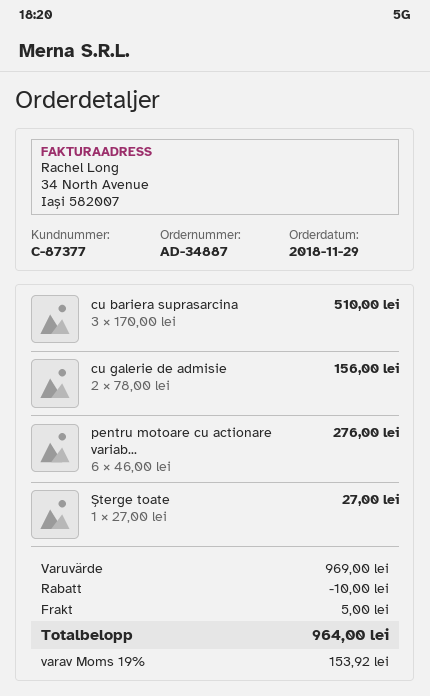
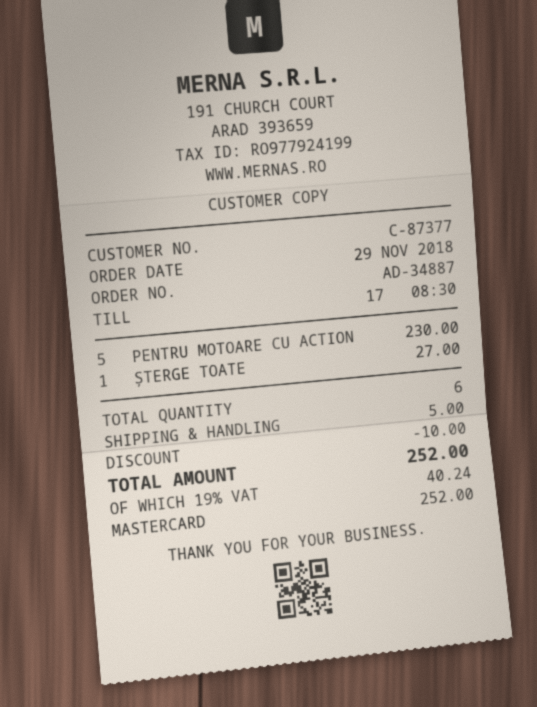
cu bariera suprasarcina: 3 for 510.00 -> none
cu galerie de admisie: 2 for 156.00 -> none
pentru motoare cu actionare variab...: 6 for 276.00 -> 5 for 230.00
tax: 19% = 153.92 -> 19% = 40.24
total: 964.00 -> 252.00

